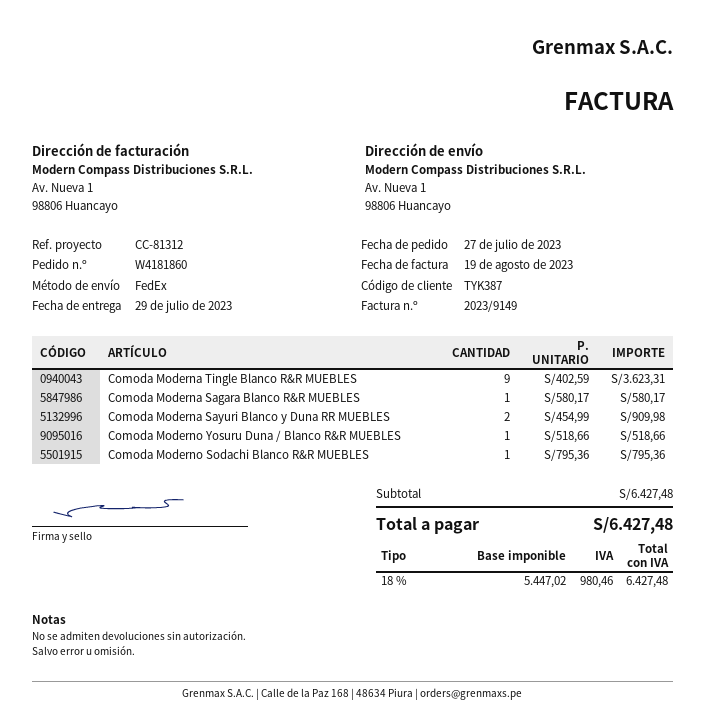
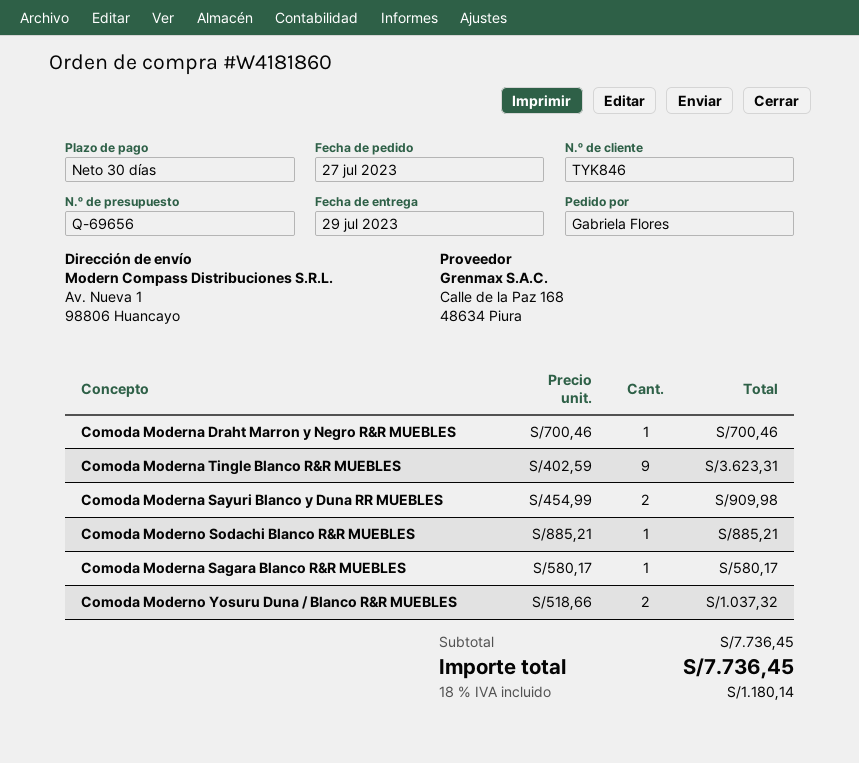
customer number: TYK387 -> TYK846
Comoda Moderno Yosuru Duna / Blanco R&R MUEBLES: 1 x 518.66 = 518.66 -> 2 x 518.66 = 1037.32
Comoda Moderno Sodachi Blanco R&R MUEBLES: 1 x 795.36 = 795.36 -> 1 x 885.21 = 885.21
Comoda Moderna Draht Marron y Negro R&R MUEBLES: none -> 1 x 700.46 = 700.46
subtotal: 6427.48 -> 7736.45
tax: 18% = 980.46 -> 18% = 1180.14
total: 6427.48 -> 7736.45

